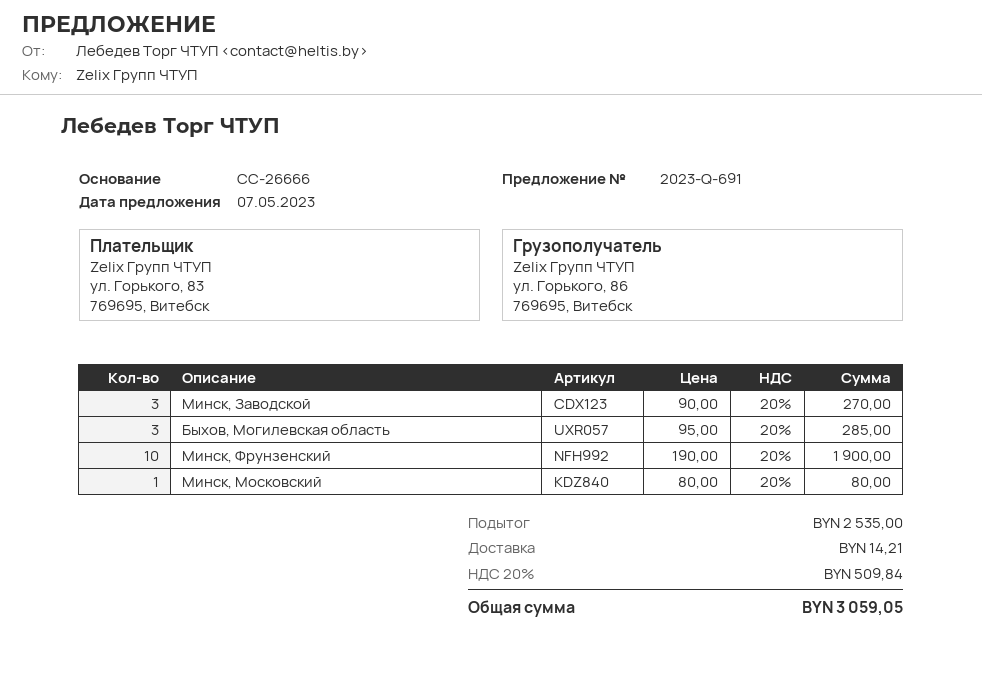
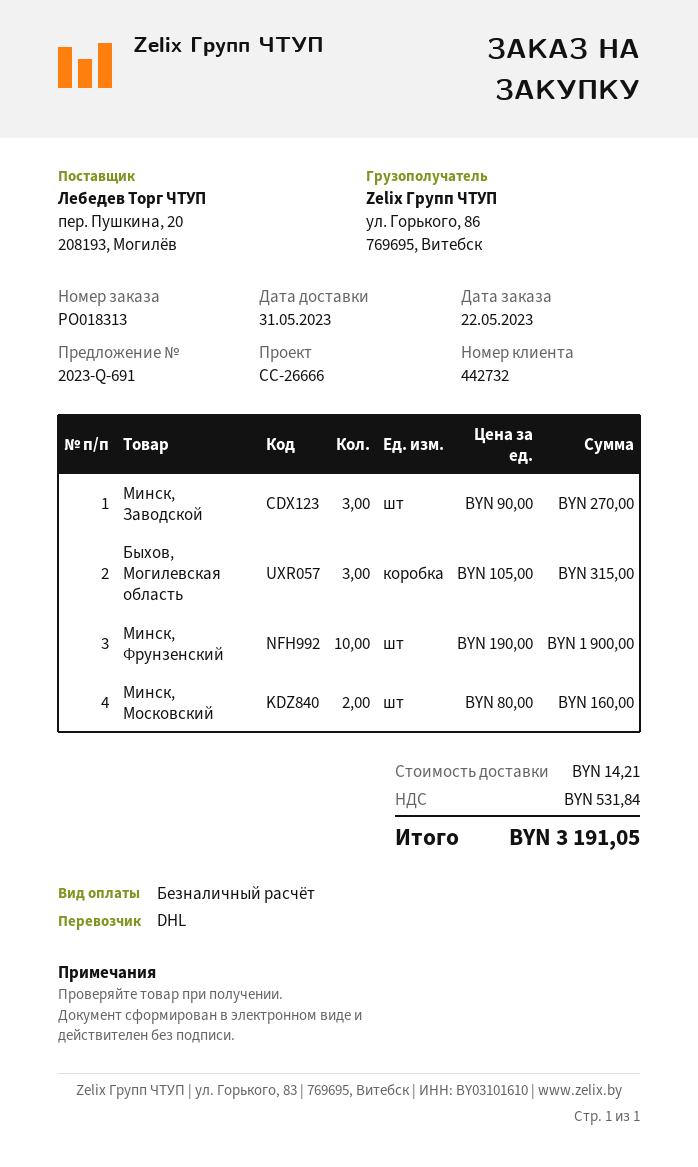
Быхов, Могилевская область: 3 x 95.00 = 285.00 -> 3 x 105.00 = 315.00
Минск, Московский: 1 x 80.00 = 80.00 -> 2 x 80.00 = 160.00
tax: 509.84 -> 531.84
total: 3059.05 -> 3191.05

